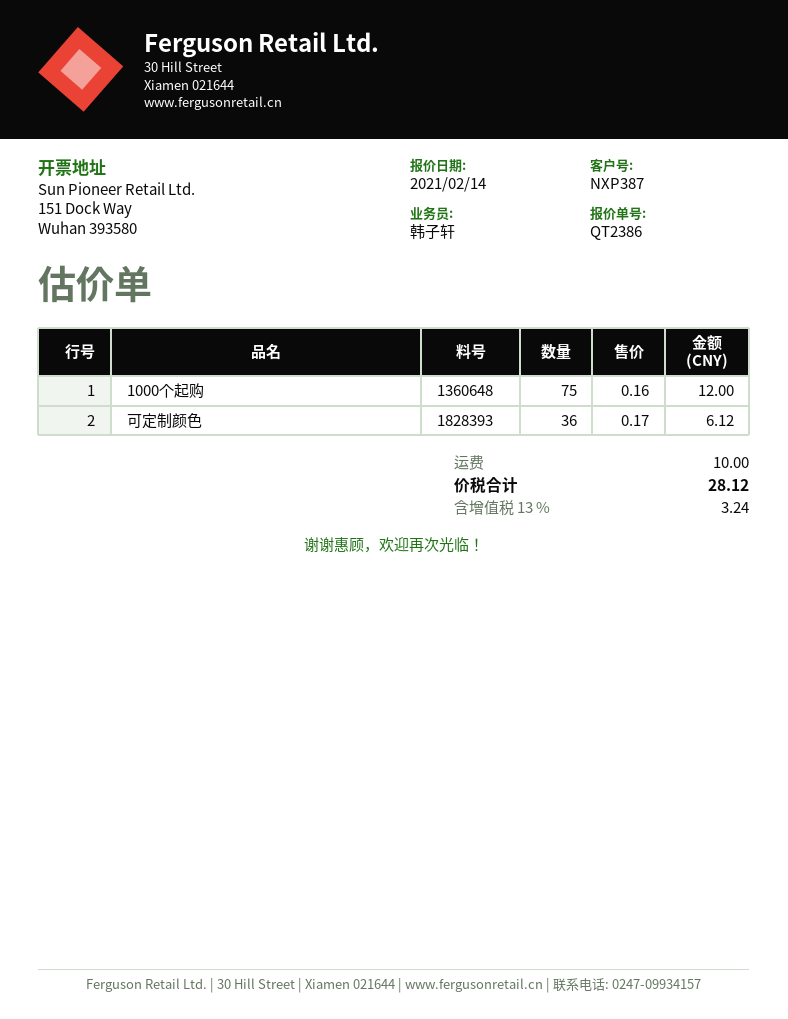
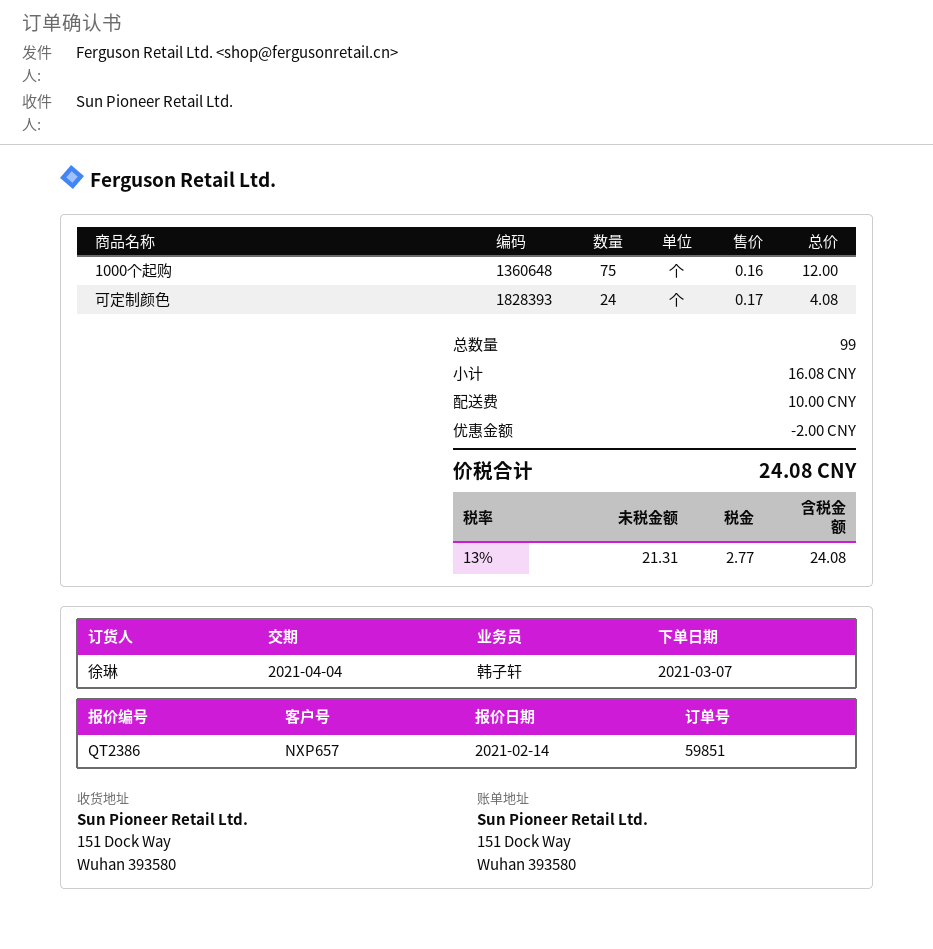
customer number: NXP387 -> NXP657
可定制颜色: 36 x 0.17 = 6.12 -> 24 x 0.17 = 4.08
discount: none -> 2.00
tax: 13% = 3.24 -> 13% = 2.77
total: 28.12 -> 24.08

